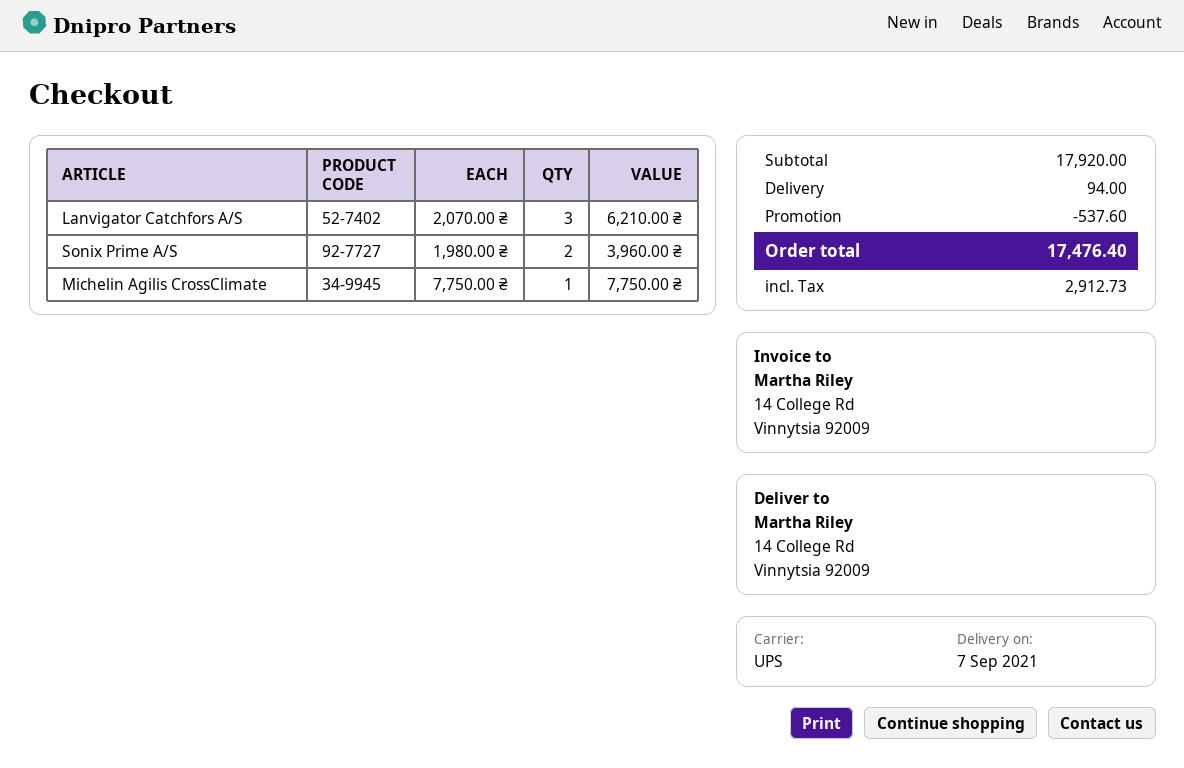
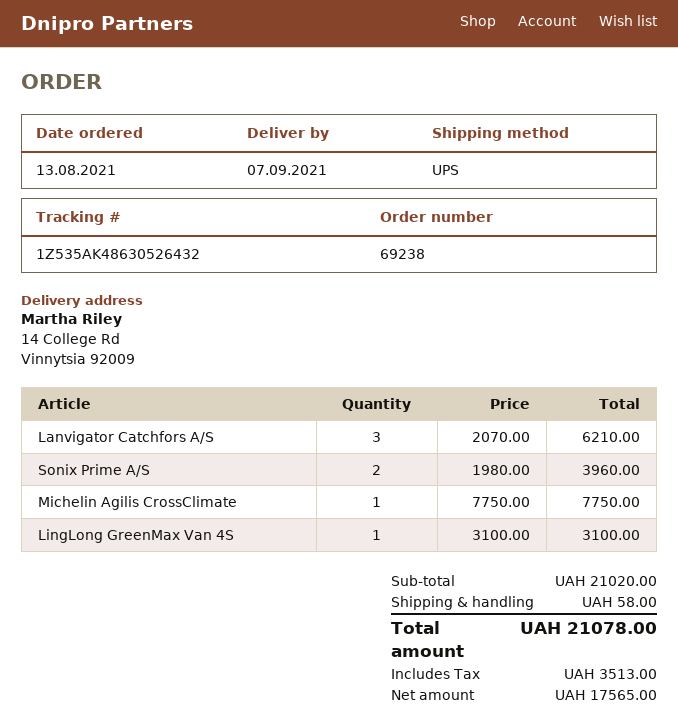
LingLong GreenMax Van 4S: none -> 1 x 3100.00 = 3100.00
subtotal: 17920.00 -> 21020.00
discount: 537.60 -> none
shipping: 94.00 -> 58.00
tax: 2912.73 -> 3513.00
total: 17476.40 -> 21078.00

